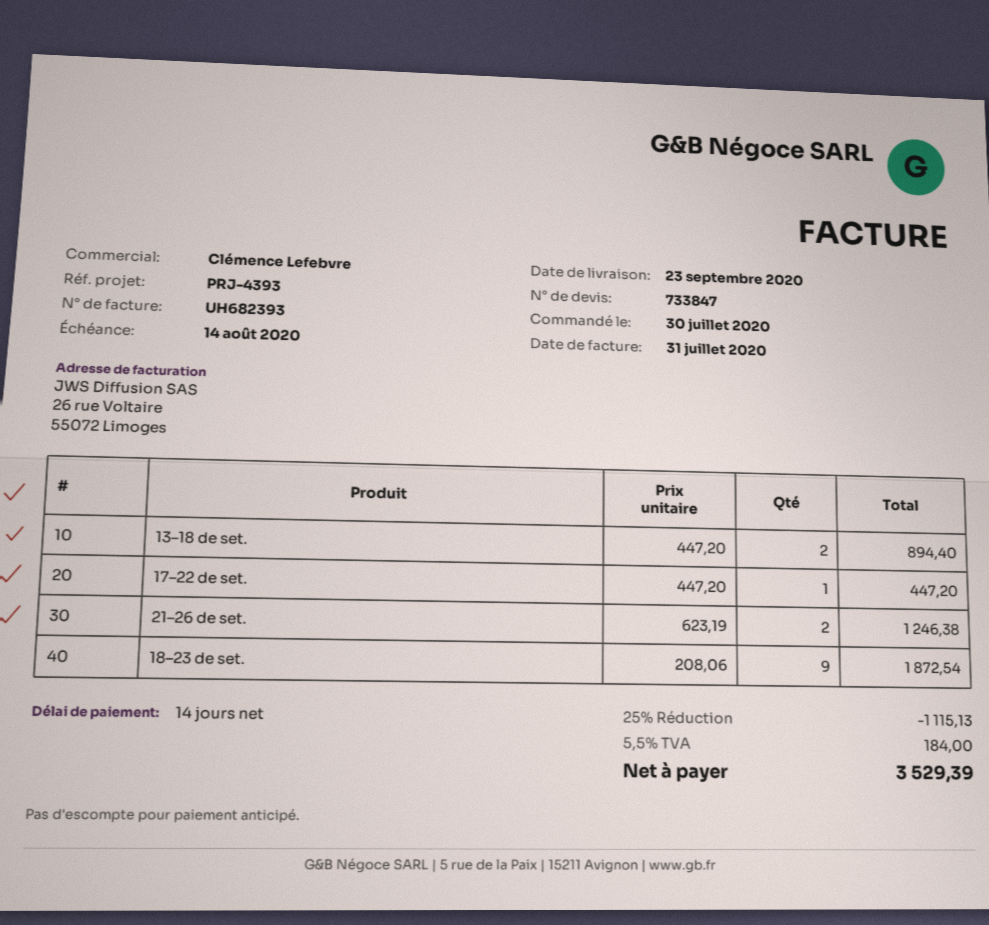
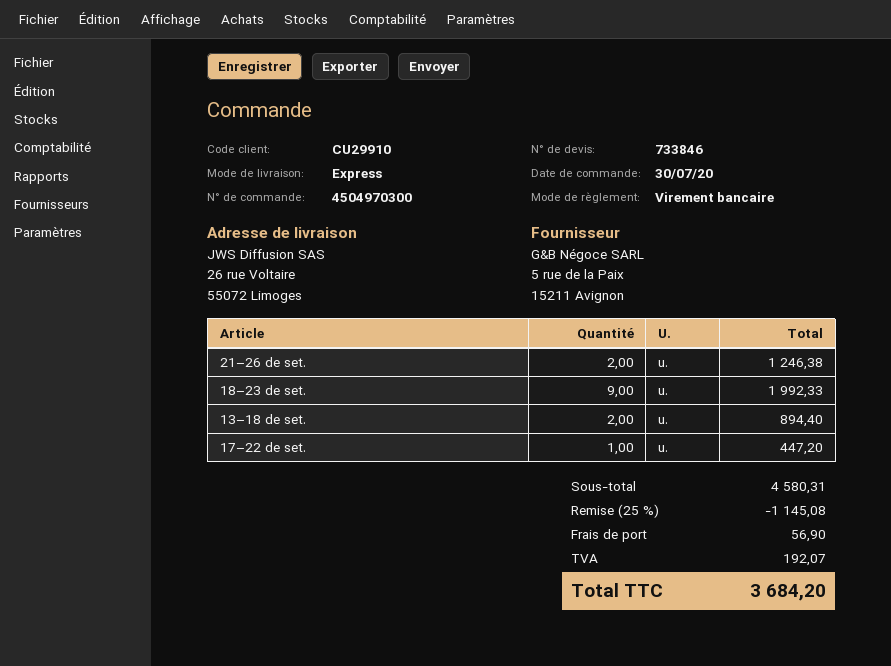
quote number: 733847 -> 733846
18–23 de set.: 9 for 1872.54 -> 9 for 1992.33
discount: 25% = 1115.13 -> 25% = 1145.08
shipping: none -> 56.90
tax: 184.00 -> 192.07
total: 3529.39 -> 3684.20

